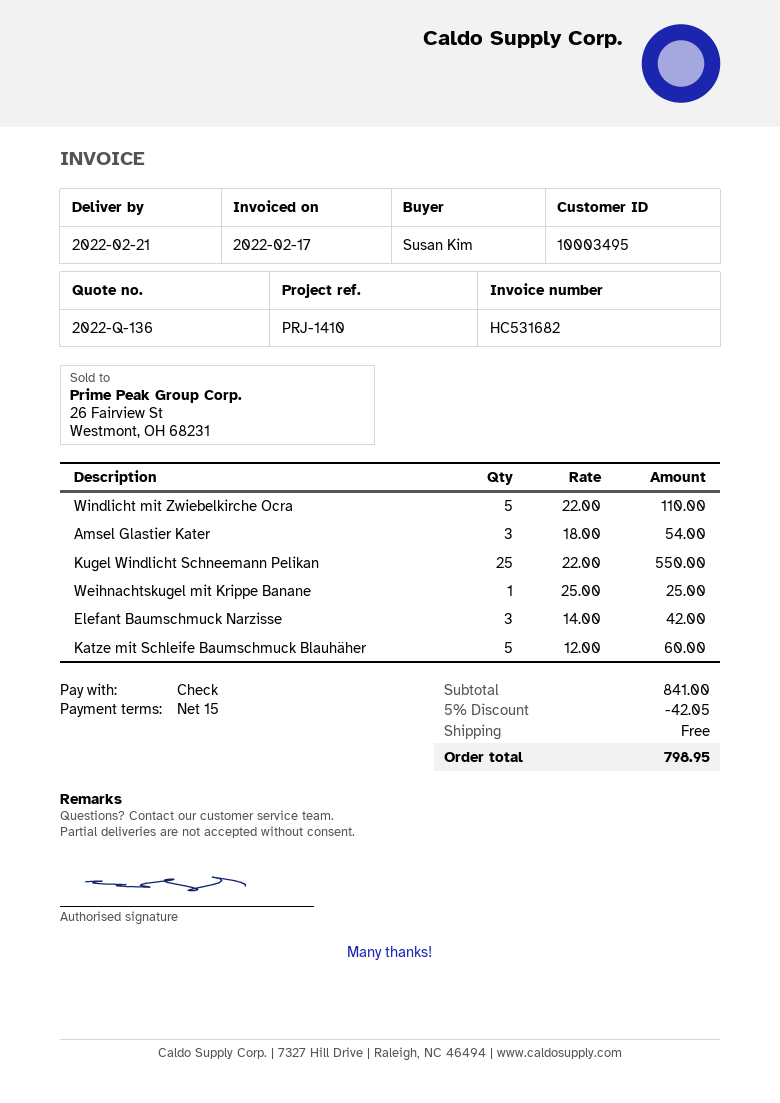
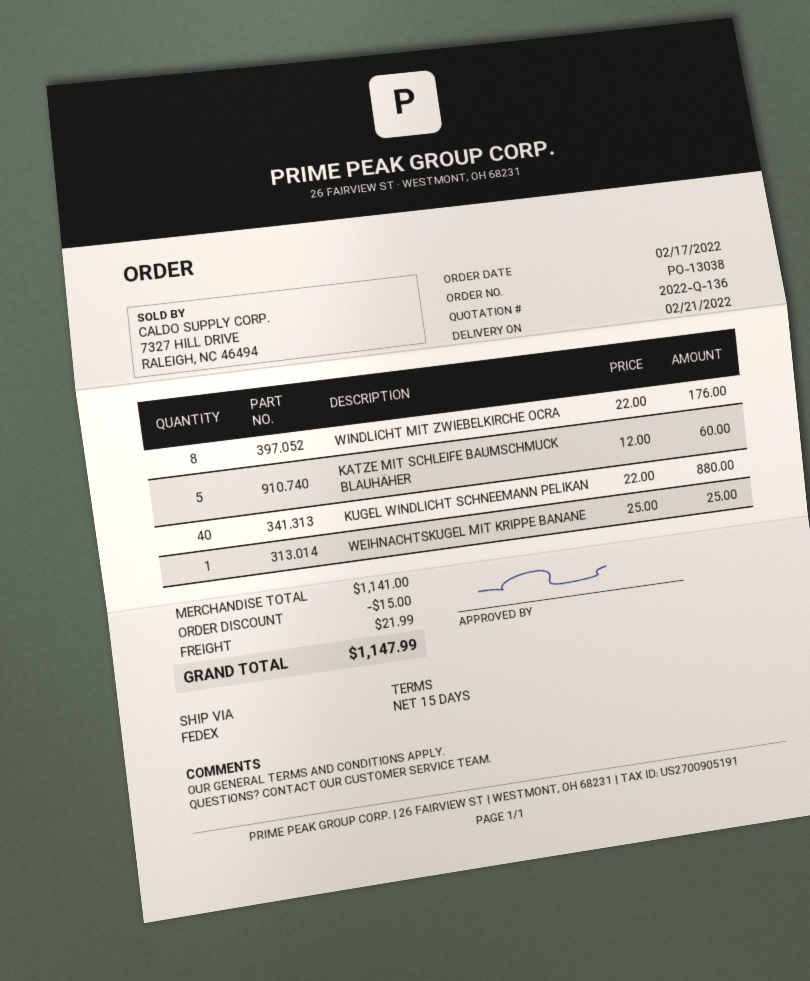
Windlicht mit Zwiebelkirche Ocra: 5 x 22.00 = 110.00 -> 8 x 22.00 = 176.00
Amsel Glastier Kater: 3 x 18.00 = 54.00 -> none
Kugel Windlicht Schneemann Pelikan: 25 x 22.00 = 550.00 -> 40 x 22.00 = 880.00
Elefant Baumschmuck Narzisse: 3 x 14.00 = 42.00 -> none
subtotal: 841.00 -> 1141.00
discount: 42.05 -> 15.00
shipping: 0.00 -> 21.99
total: 798.95 -> 1147.99

